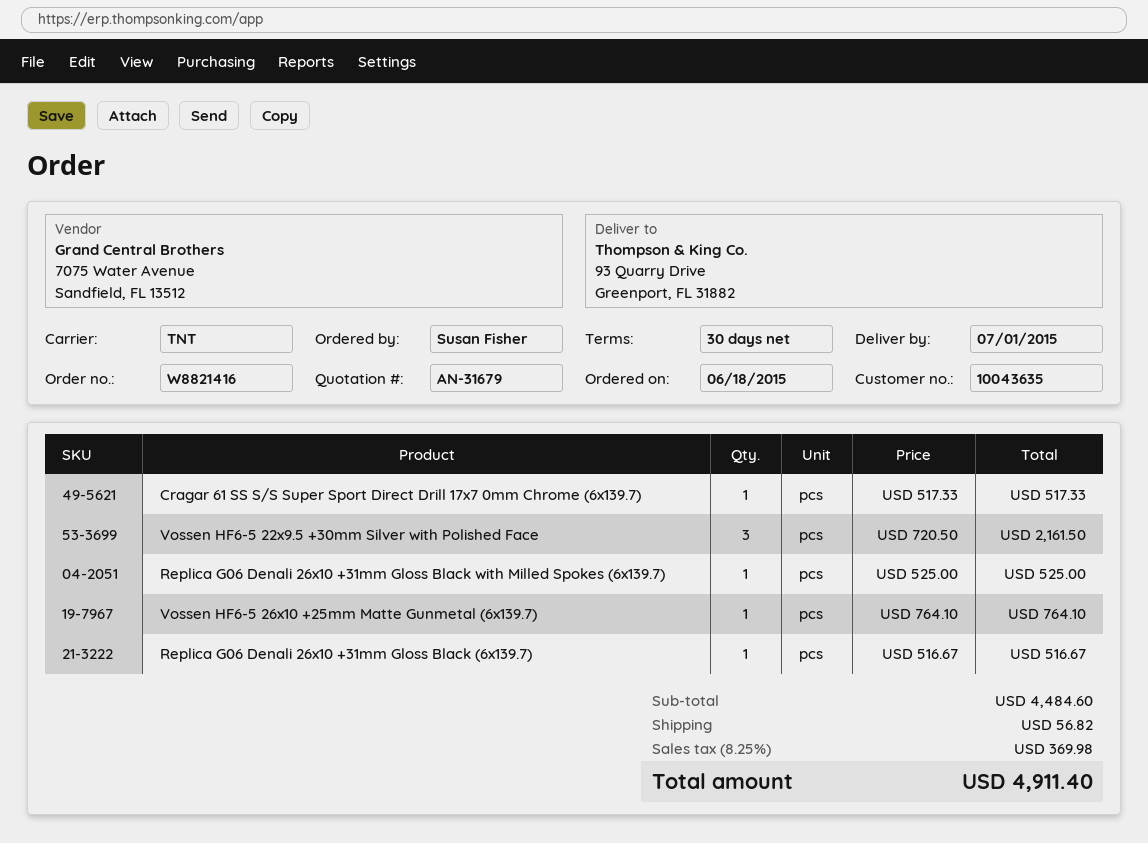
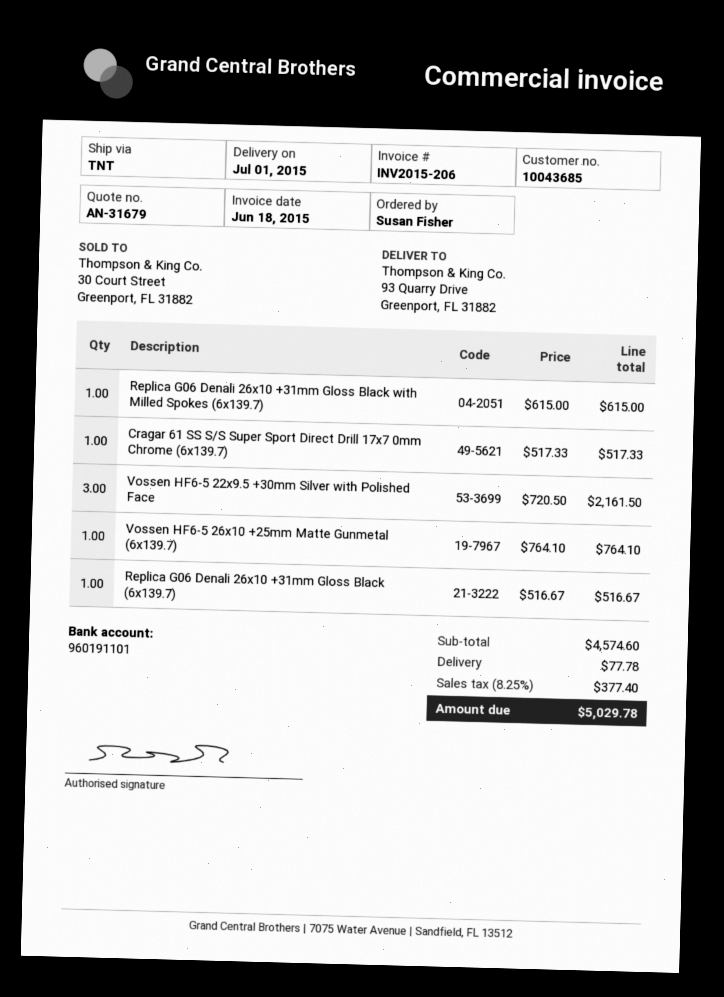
customer number: 10043635 -> 10043685
Replica G06 Denali 26x10 +31mm Gloss Black with Milled Spokes (6x139.7): 1 x 525.00 = 525.00 -> 1 x 615.00 = 615.00
subtotal: 4484.60 -> 4574.60
shipping: 56.82 -> 77.78
tax: 8.25% = 369.98 -> 8.25% = 377.40
total: 4911.40 -> 5029.78

